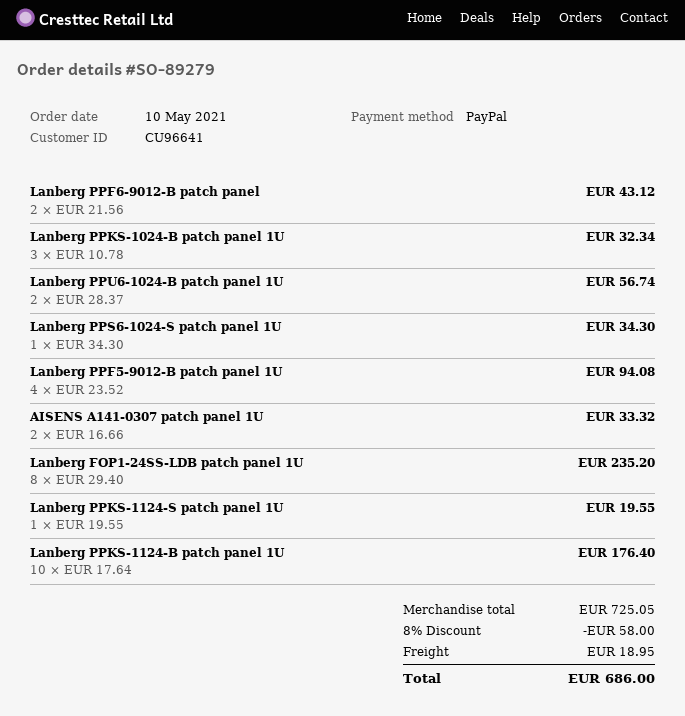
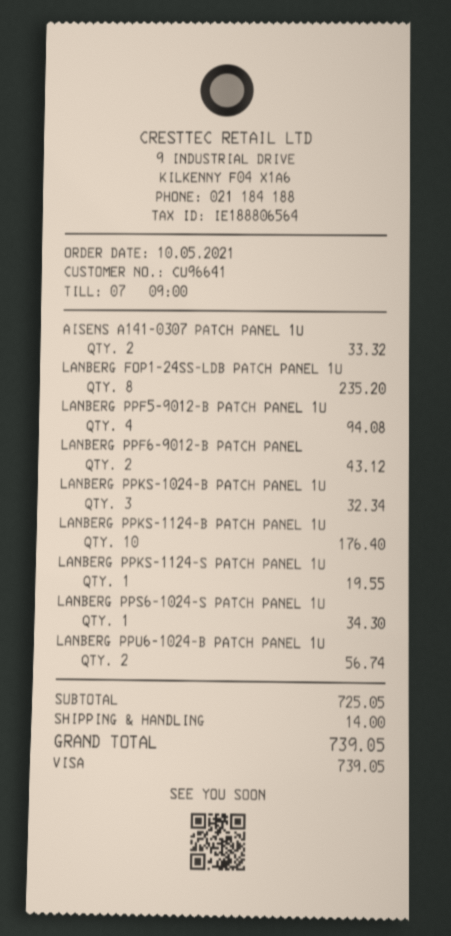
payment method: PayPal -> Visa
discount: 8% = 58.00 -> none
shipping: 18.95 -> 14.00
total: 686.00 -> 739.05

